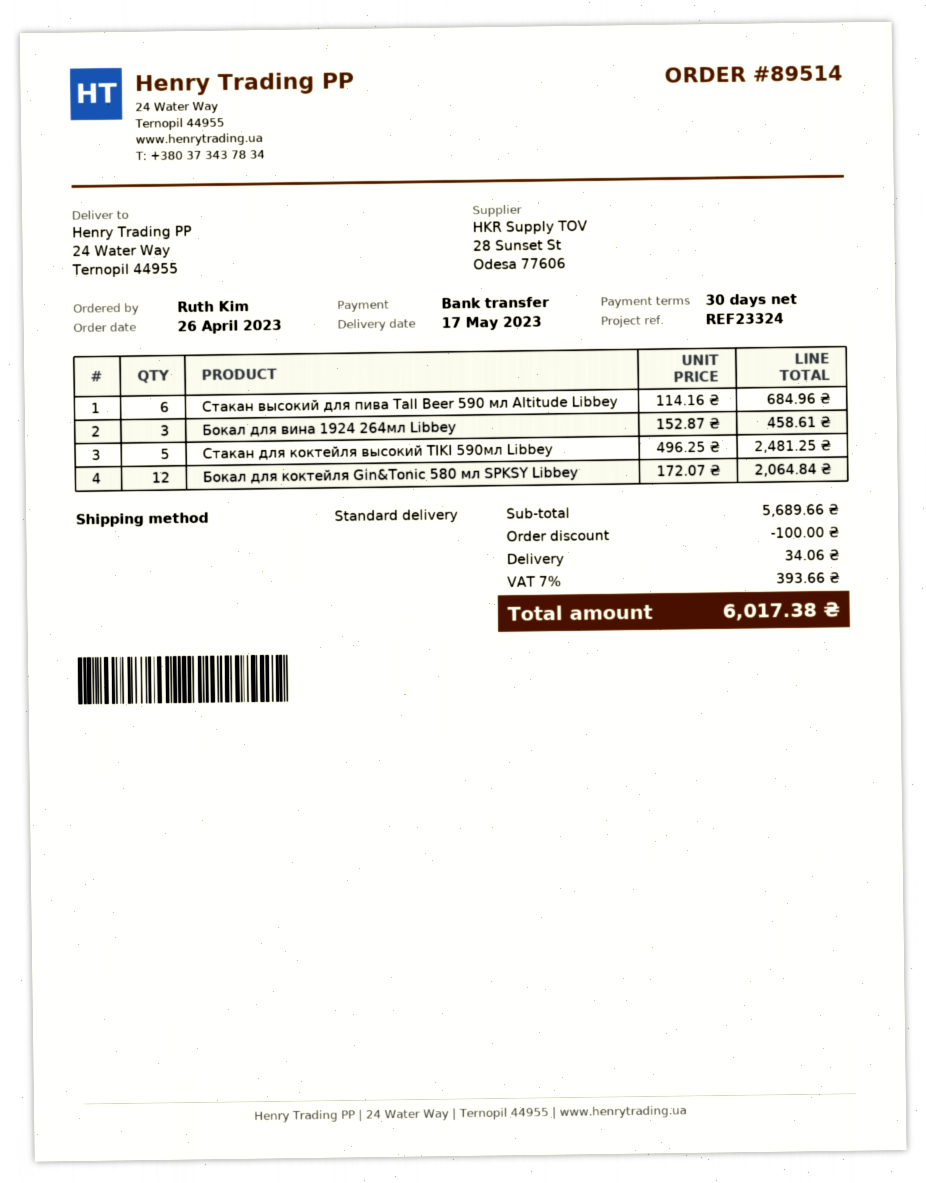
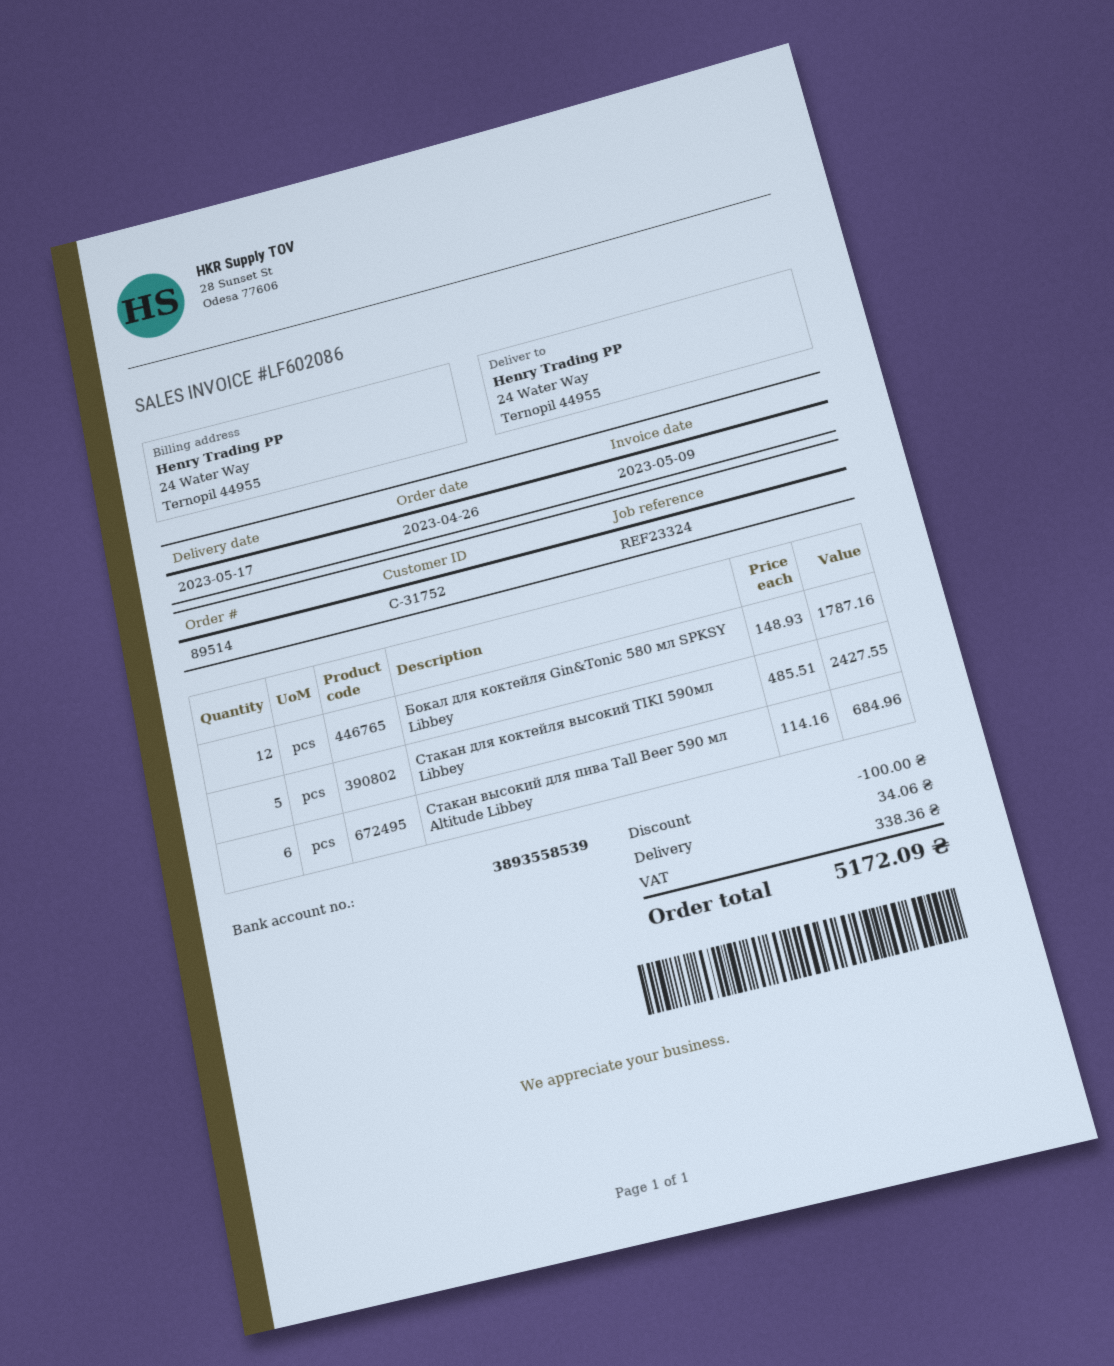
Бокал для вина 1924 264мл Libbey: 3 x 152.87 = 458.61 -> none
Стакан для коктейля высокий TIKI 590мл Libbey: 5 x 496.25 = 2481.25 -> 5 x 485.51 = 2427.55
Бокал для коктейля Gin&Tonic 580 мл SPKSY Libbey: 12 x 172.07 = 2064.84 -> 12 x 148.93 = 1787.16
tax: 393.66 -> 338.36
total: 6017.38 -> 5172.09

